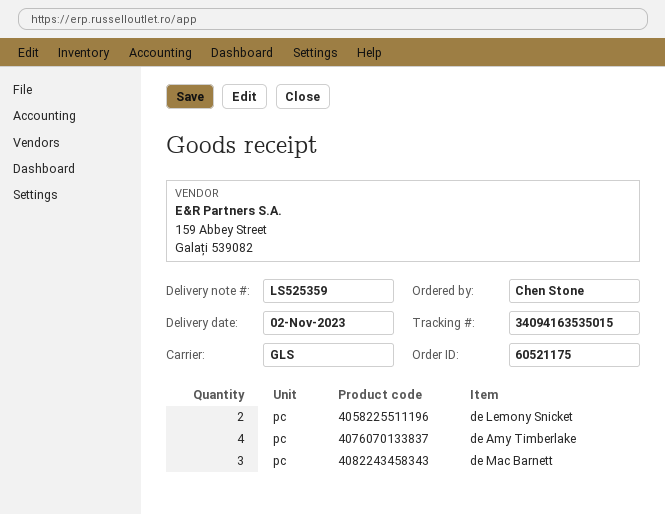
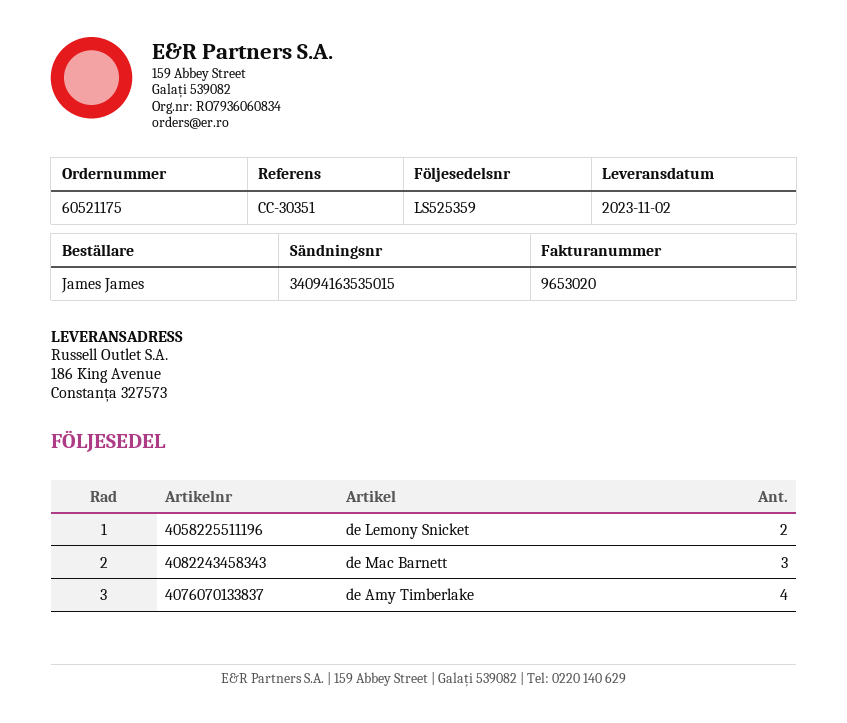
ordered by: Chen Stone -> James James

